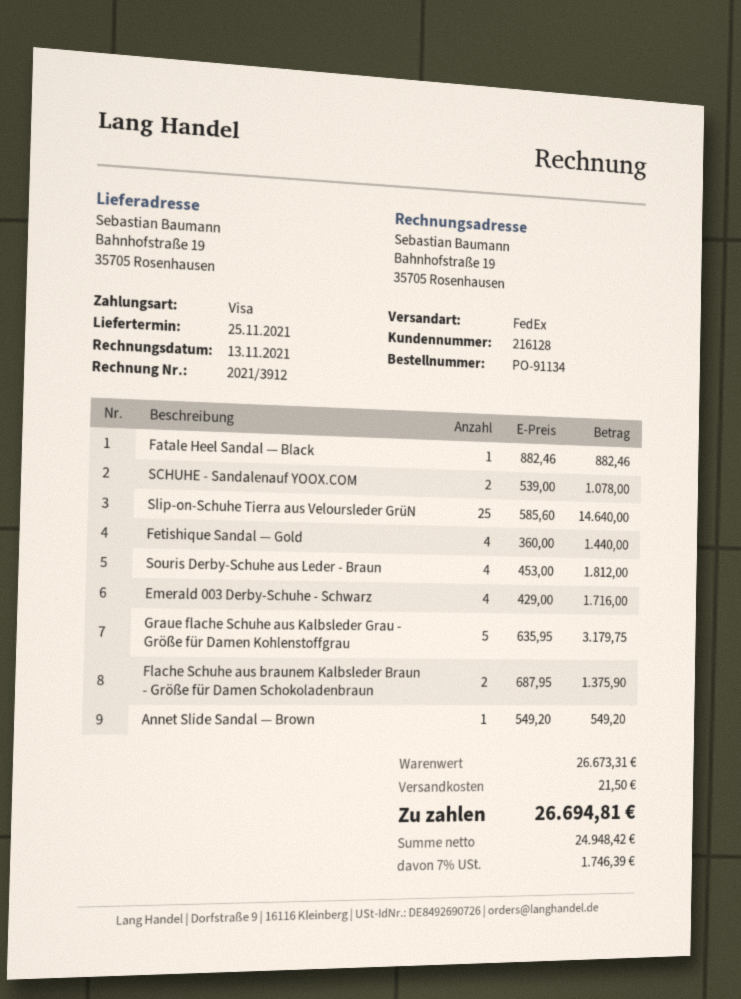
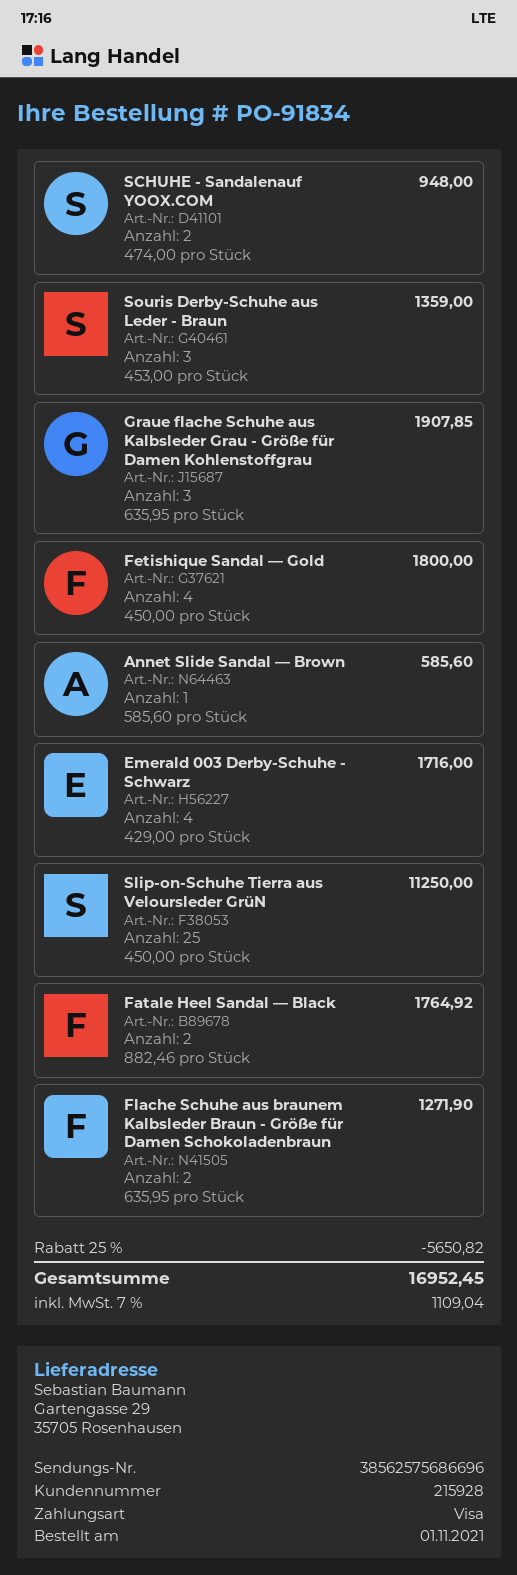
order number: PO-91134 -> PO-91834
customer number: 216128 -> 215928
ship to: Bahnhofstraße 19, 35705 Rosenhausen -> Gartengasse 29, 35705 Rosenhausen
Fatale Heel Sandal — Black: 1 x 882.46 = 882.46 -> 2 x 882.46 = 1764.92
SCHUHE - Sandalenauf YOOX.COM: 2 x 539.00 = 1078.00 -> 2 x 474.00 = 948.00
Slip-on-Schuhe Tierra aus Veloursleder GrüN: 25 x 585.60 = 14640.00 -> 25 x 450.00 = 11250.00
Fetishique Sandal — Gold: 4 x 360.00 = 1440.00 -> 4 x 450.00 = 1800.00
Souris Derby-Schuhe aus Leder - Braun: 4 x 453.00 = 1812.00 -> 3 x 453.00 = 1359.00
Graue flache Schuhe aus Kalbsleder Grau - Größe für Damen Kohlenstoffgrau: 5 x 635.95 = 3179.75 -> 3 x 635.95 = 1907.85
Flache Schuhe aus braunem Kalbsleder Braun - Größe für Damen Schokoladenbraun: 2 x 687.95 = 1375.90 -> 2 x 635.95 = 1271.90
Annet Slide Sandal — Brown: 1 x 549.20 = 549.20 -> 1 x 585.60 = 585.60
discount: none -> 25% = 5650.82
shipping: 21.50 -> none
tax: 7% = 1746.39 -> 7% = 1109.04
total: 26694.81 -> 16952.45

